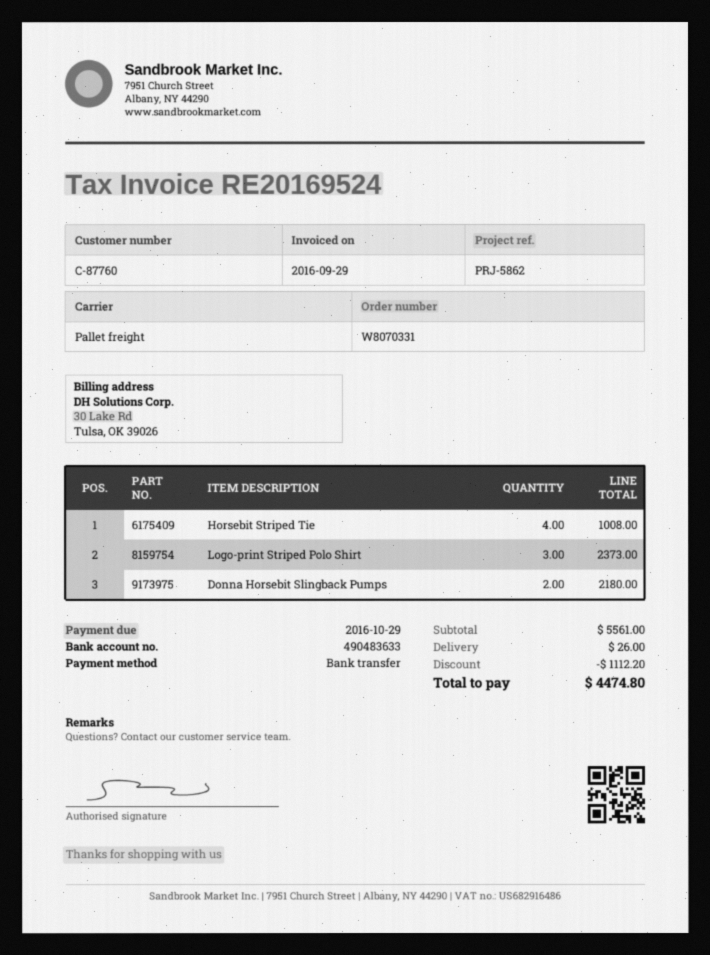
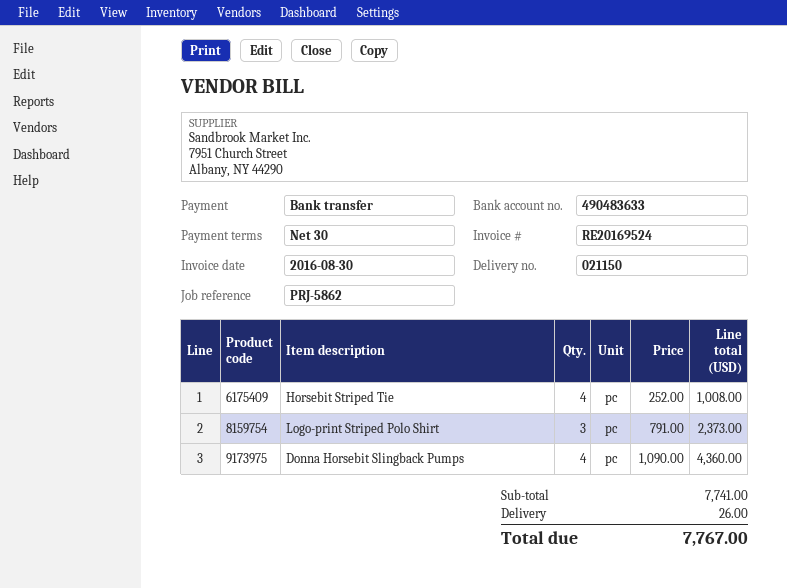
invoice date: 2016-09-29 -> 2016-08-30
Donna Horsebit Slingback Pumps: 2 for 2180.00 -> 4 for 4360.00
subtotal: 5561.00 -> 7741.00
discount: 1112.20 -> none
total: 4474.80 -> 7767.00

